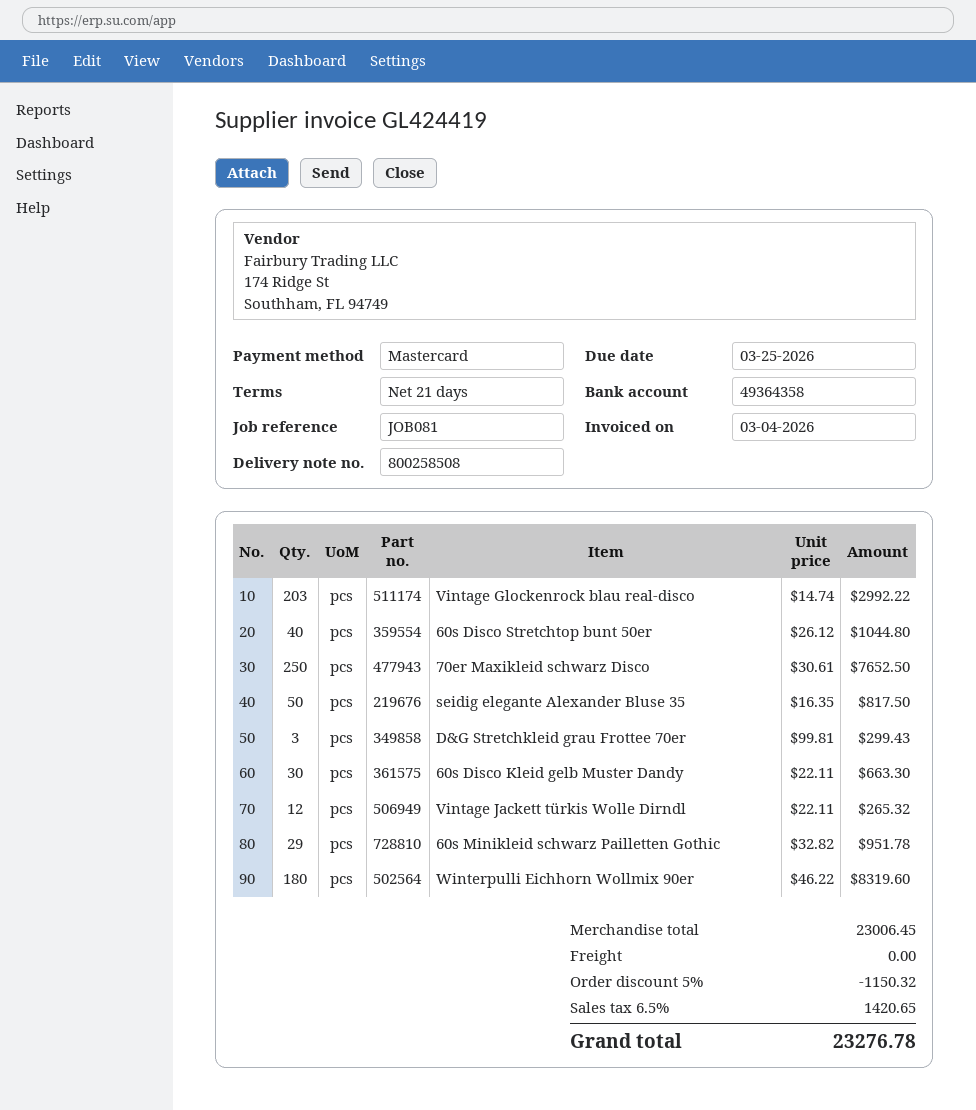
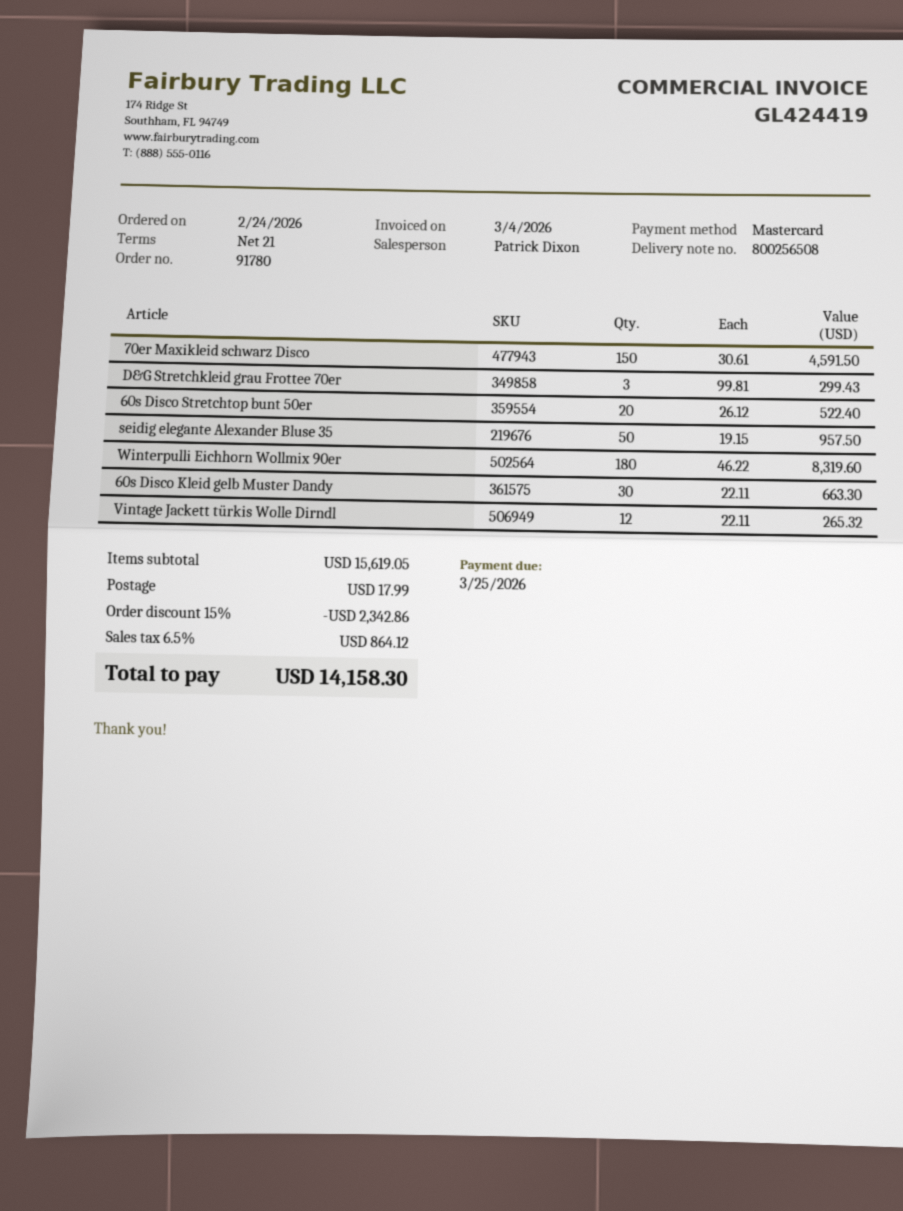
delivery note number: 800258508 -> 800256508
Vintage Glockenrock blau real-disco: 203 x 14.74 = 2992.22 -> none
60s Disco Stretchtop bunt 50er: 40 x 26.12 = 1044.80 -> 20 x 26.12 = 522.40
70er Maxikleid schwarz Disco: 250 x 30.61 = 7652.50 -> 150 x 30.61 = 4591.50
seidig elegante Alexander Bluse 35: 50 x 16.35 = 817.50 -> 50 x 19.15 = 957.50
60s Minikleid schwarz Pailletten Gothic: 29 x 32.82 = 951.78 -> none
subtotal: 23006.45 -> 15619.05
discount: 5% = 1150.32 -> 15% = 2342.86
shipping: 0.00 -> 17.99
tax: 6.5% = 1420.65 -> 6.5% = 864.12
total: 23276.78 -> 14158.30

